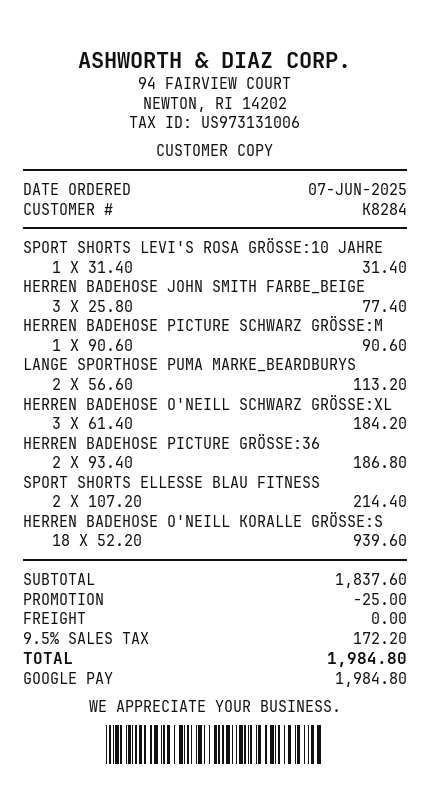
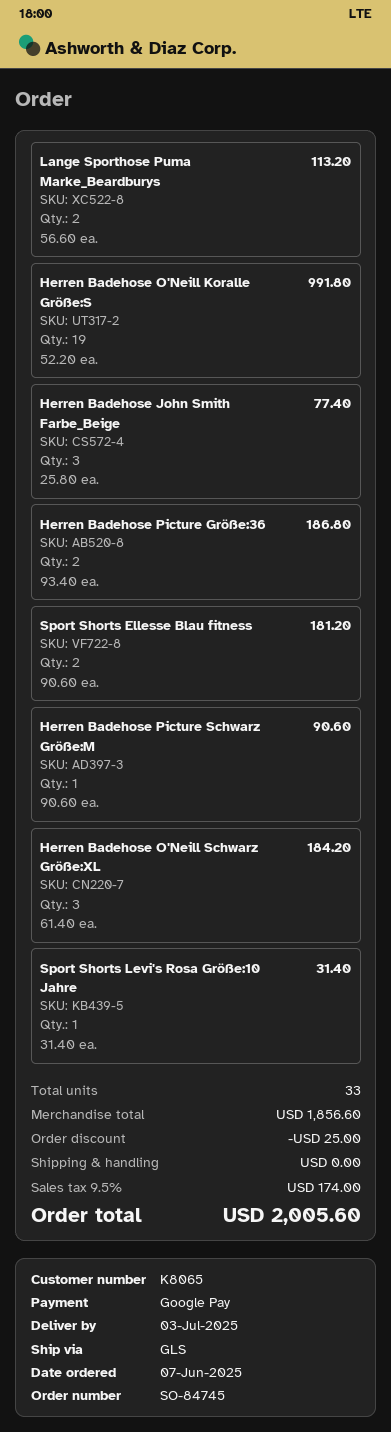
customer number: K8284 -> K8065
SPORT SHORTS ELLESSE BLAU FITNESS: 2 x 107.20 = 214.40 -> 2 x 90.60 = 181.20
HERREN BADEHOSE O'NEILL KORALLE GRÖSSE:S: 18 x 52.20 = 939.60 -> 19 x 52.20 = 991.80
subtotal: 1837.60 -> 1856.60
tax: 9.5% = 172.20 -> 9.5% = 174.00
total: 1984.80 -> 2005.60

